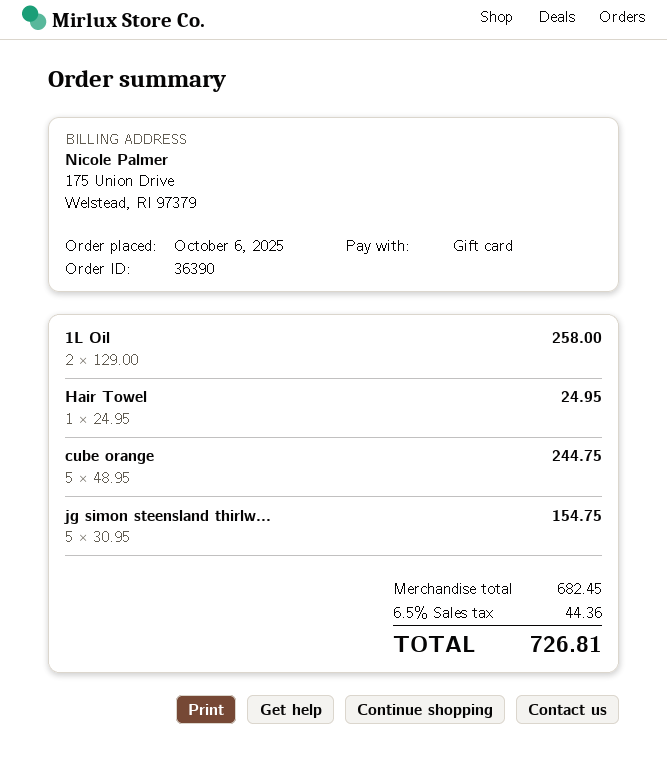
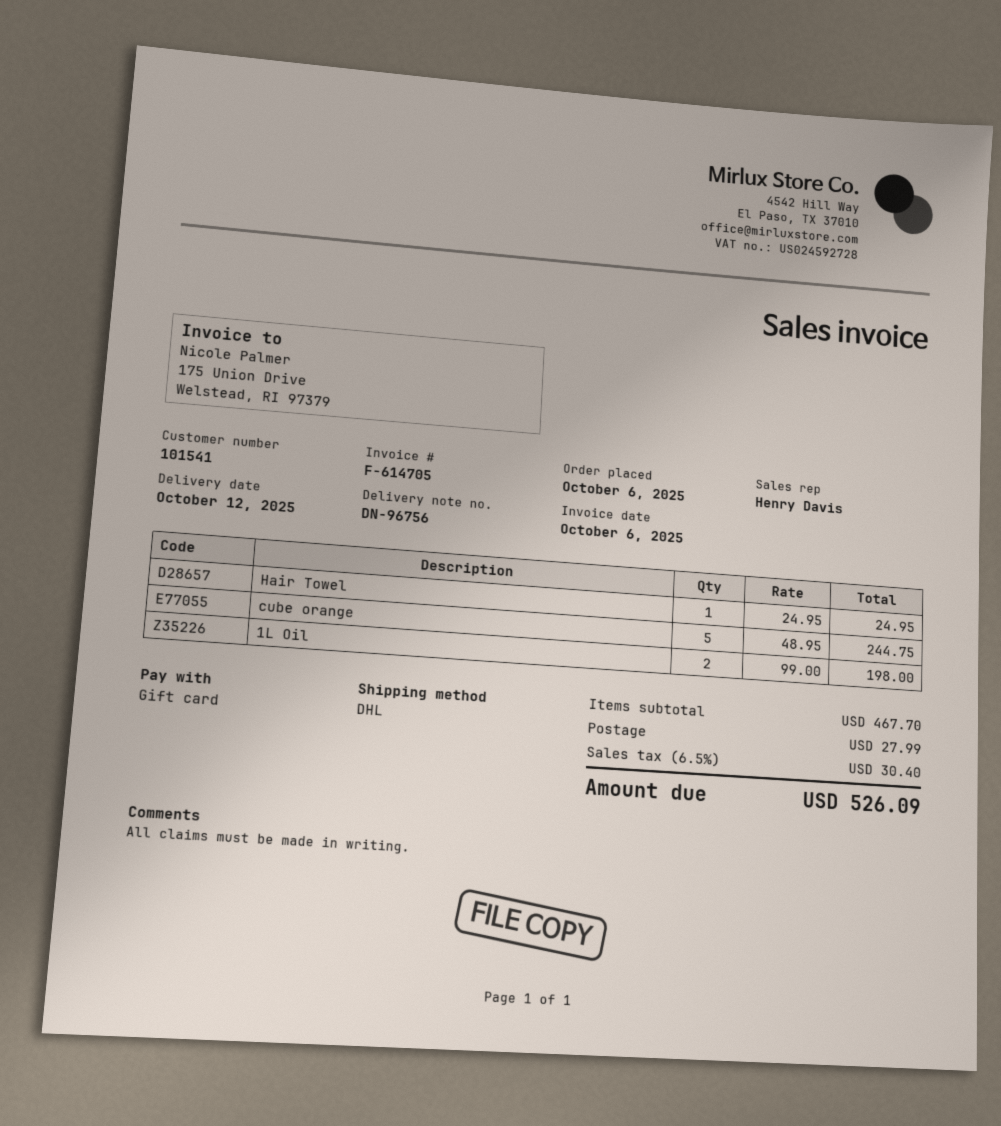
1L Oil: 2 x 129.00 = 258.00 -> 2 x 99.00 = 198.00
jg simon steensland thirlw...: 5 x 30.95 = 154.75 -> none
subtotal: 682.45 -> 467.70
shipping: none -> 27.99
tax: 6.5% = 44.36 -> 6.5% = 30.40
total: 726.81 -> 526.09

